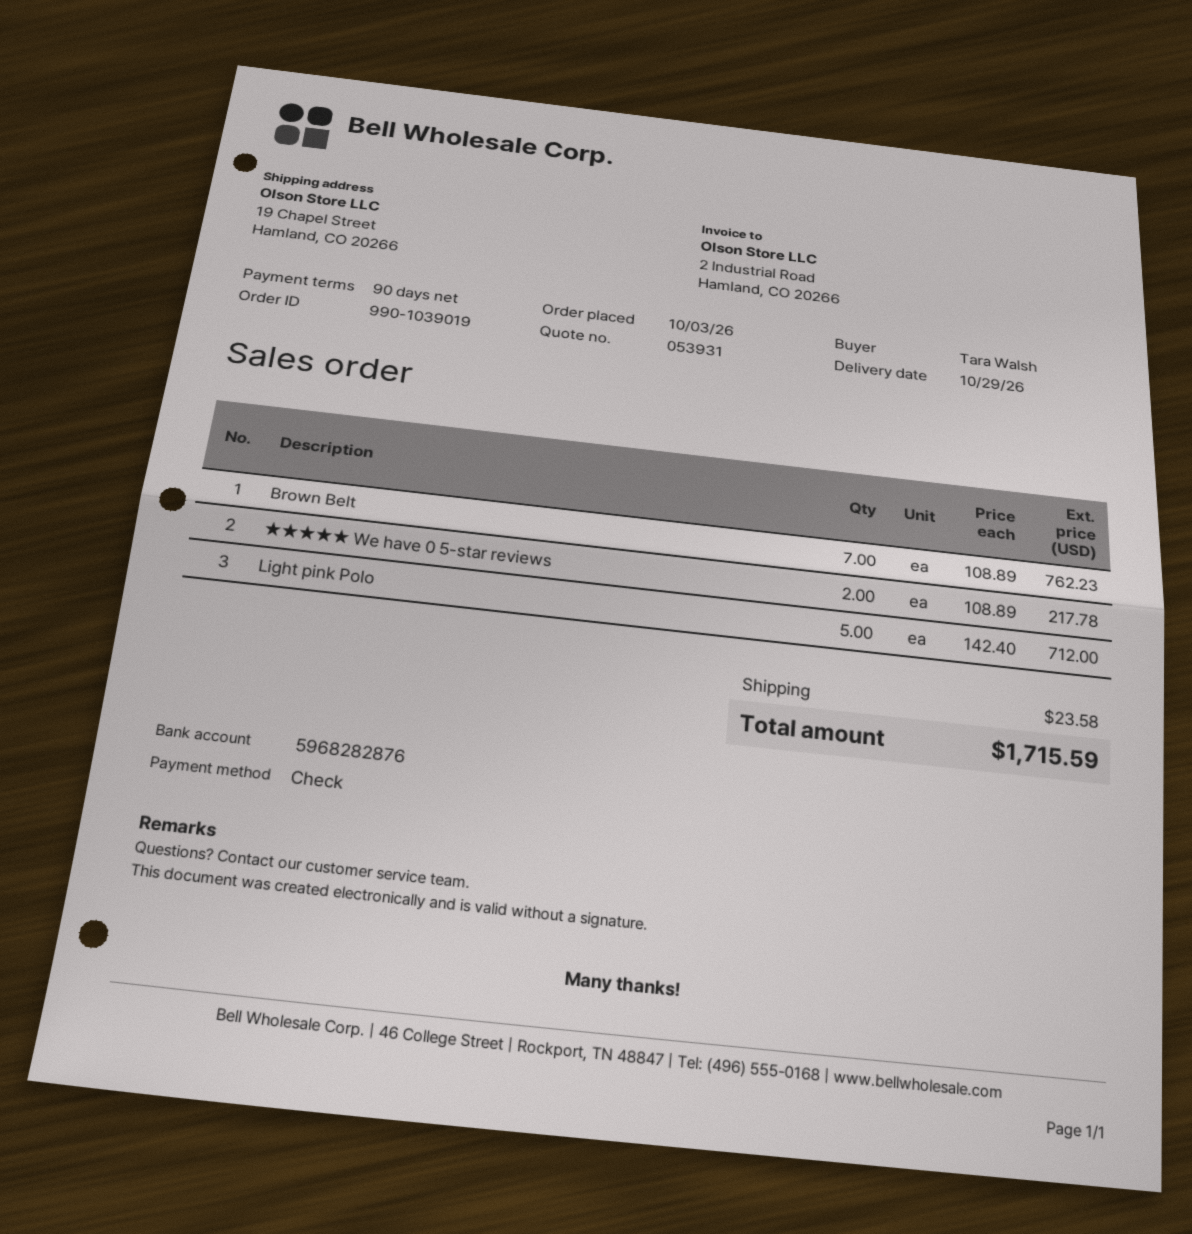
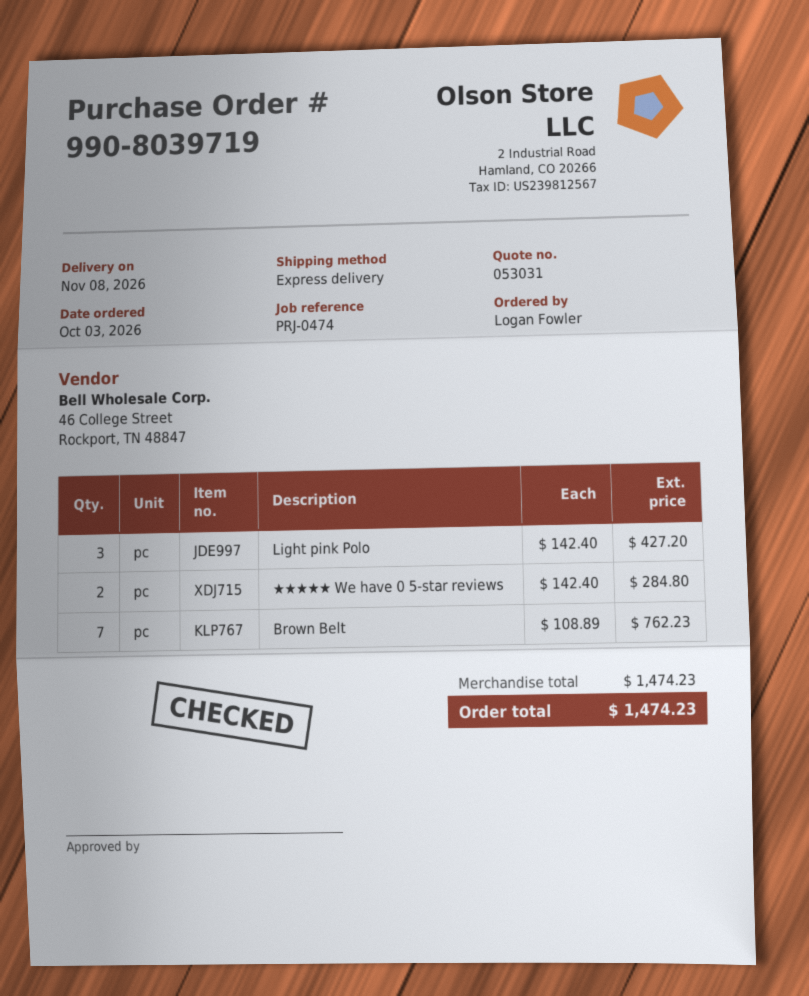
quote number: 053931 -> 053031
order number: 990-1039019 -> 990-8039719
delivery date: 2026-10-29 -> 2026-11-08
ordered by: Tara Walsh -> Logan Fowler
★★★★★ We have 0 5-star reviews: 2 x 108.89 = 217.78 -> 2 x 142.40 = 284.80
Light pink Polo: 5 x 142.40 = 712.00 -> 3 x 142.40 = 427.20
shipping: 23.58 -> none
total: 1715.59 -> 1474.23

